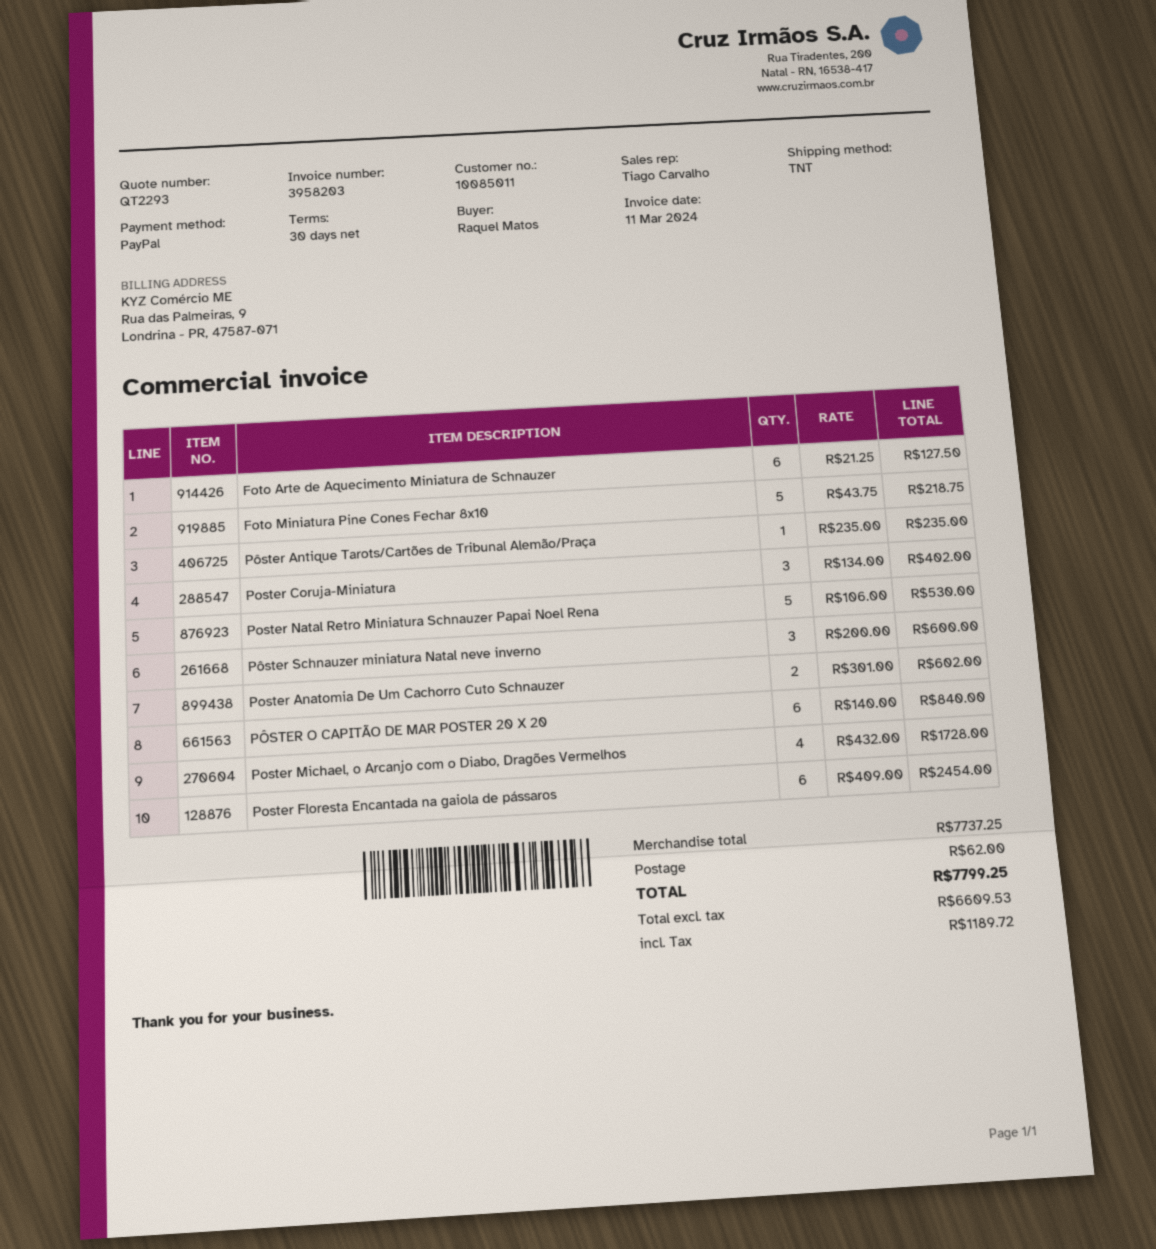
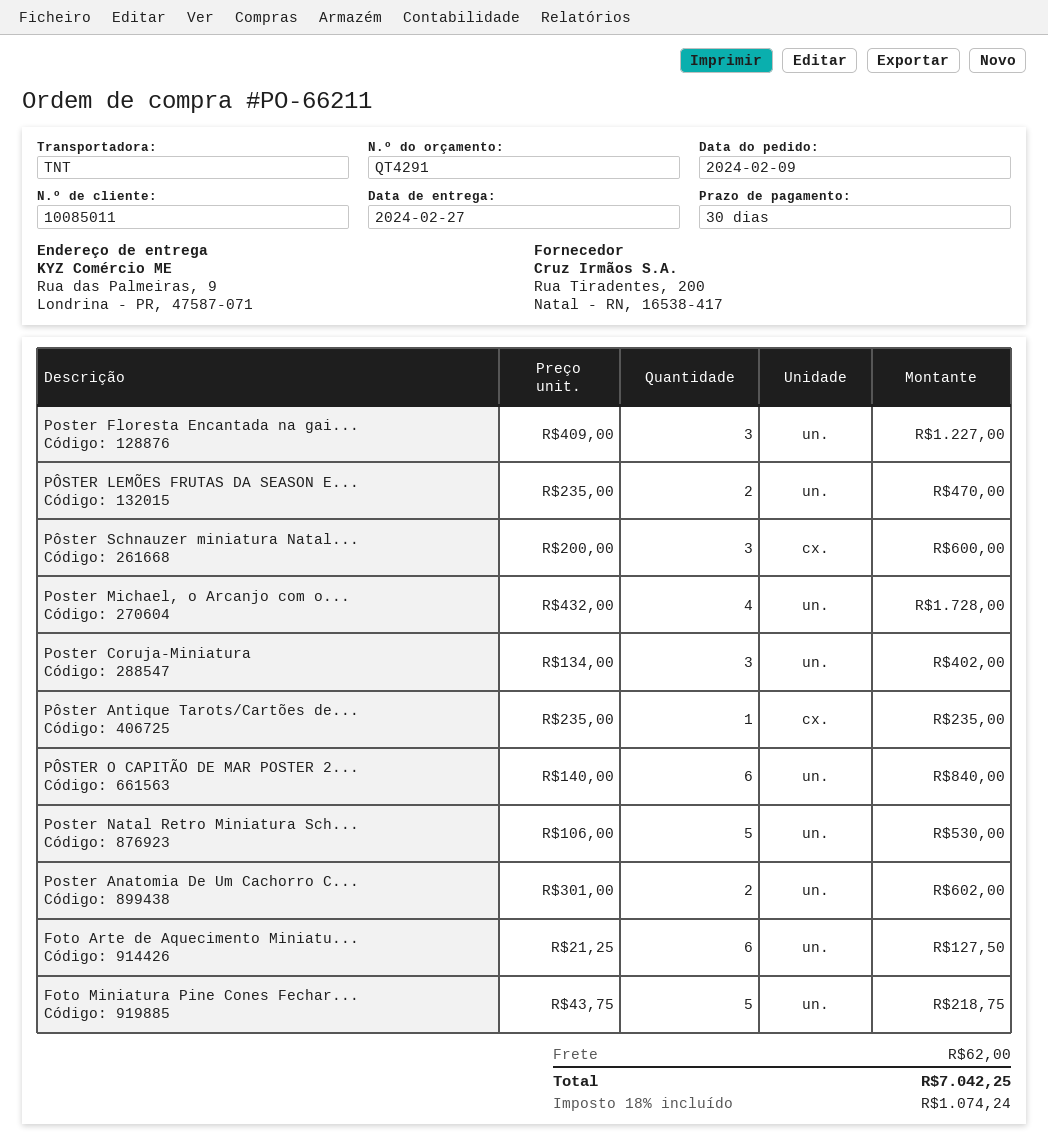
quote number: QT2293 -> QT4291
Poster Floresta Encantada na gaiola de pássaros: 6 x 409.00 = 2454.00 -> 3 x 409.00 = 1227.00
PÔSTER LEMÕES FRUTAS DA SEASON E...: none -> 2 x 235.00 = 470.00
tax: 1189.72 -> 1074.24
total: 7799.25 -> 7042.25

